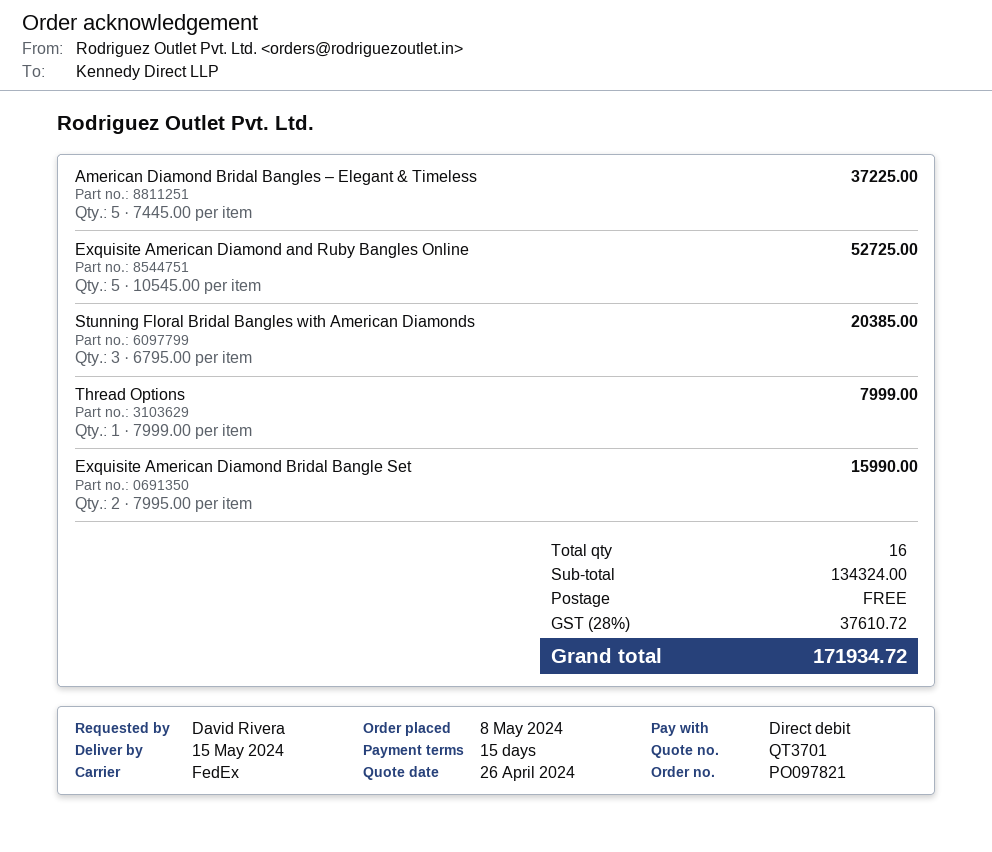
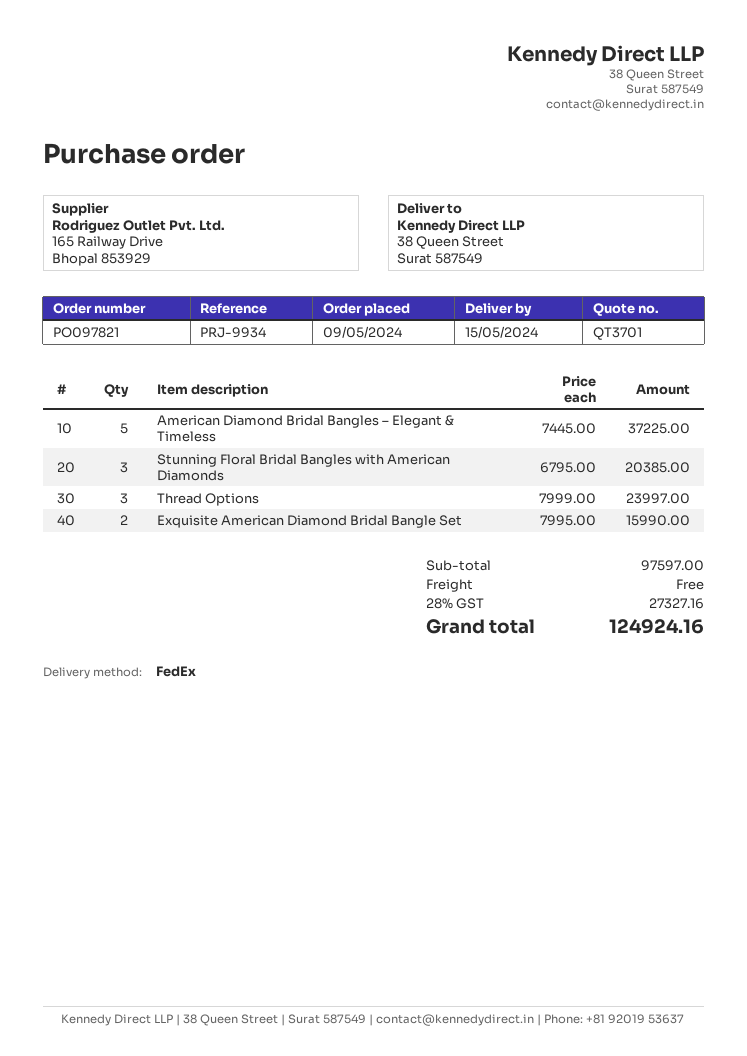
order date: 2024-05-08 -> 2024-05-09
Exquisite American Diamond and Ruby Bangles Online: 5 x 10545.00 = 52725.00 -> none
Thread Options: 1 x 7999.00 = 7999.00 -> 3 x 7999.00 = 23997.00
subtotal: 134324.00 -> 97597.00
tax: 28% = 37610.72 -> 28% = 27327.16
total: 171934.72 -> 124924.16

